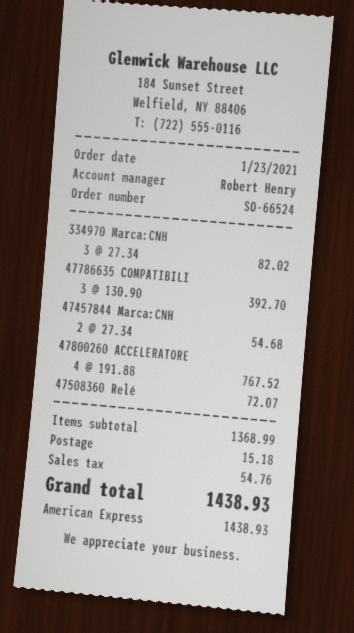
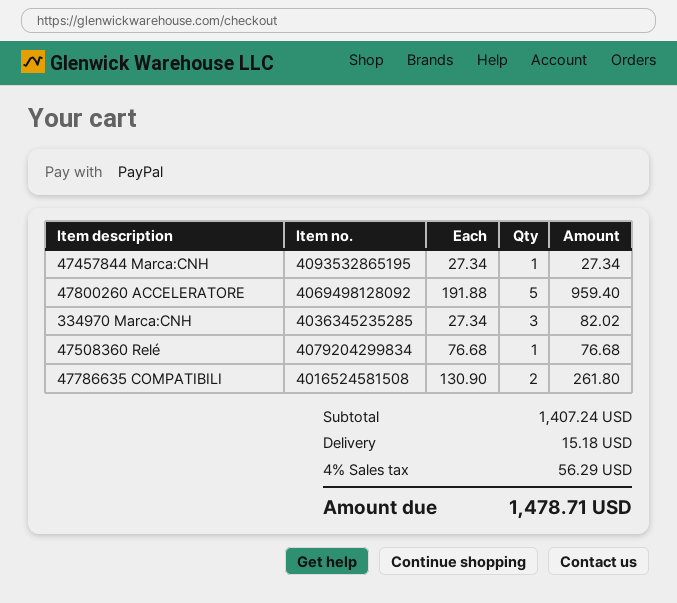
payment method: American Express -> PayPal
47786635 COMPATIBILI: 3 x 130.90 = 392.70 -> 2 x 130.90 = 261.80
47457844 Marca:CNH: 2 x 27.34 = 54.68 -> 1 x 27.34 = 27.34
47800260 ACCELERATORE: 4 x 191.88 = 767.52 -> 5 x 191.88 = 959.40
47508360 Relé: 1 x 72.07 = 72.07 -> 1 x 76.68 = 76.68
subtotal: 1368.99 -> 1407.24
tax: 54.76 -> 56.29
total: 1438.93 -> 1478.71

